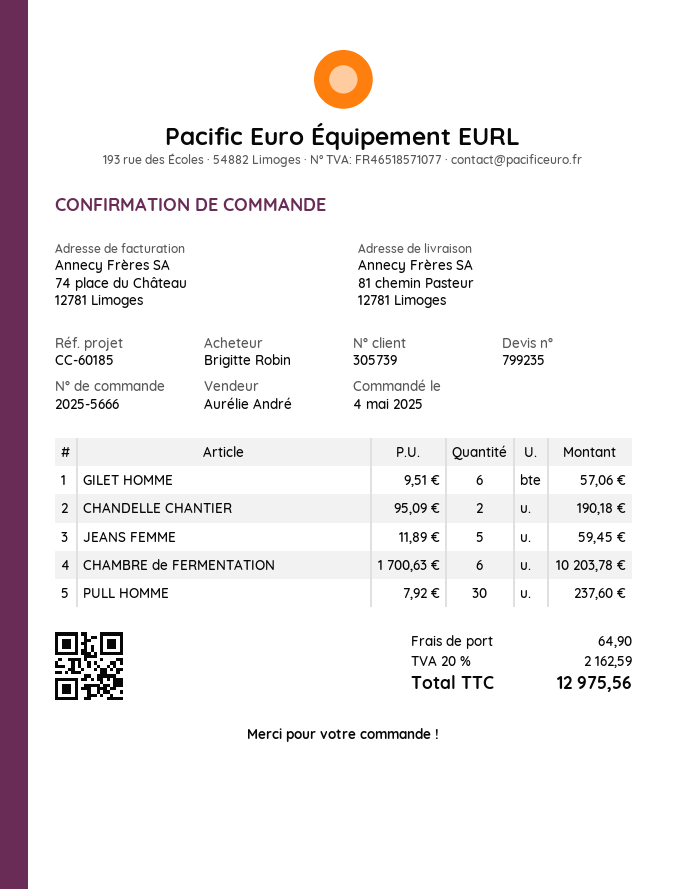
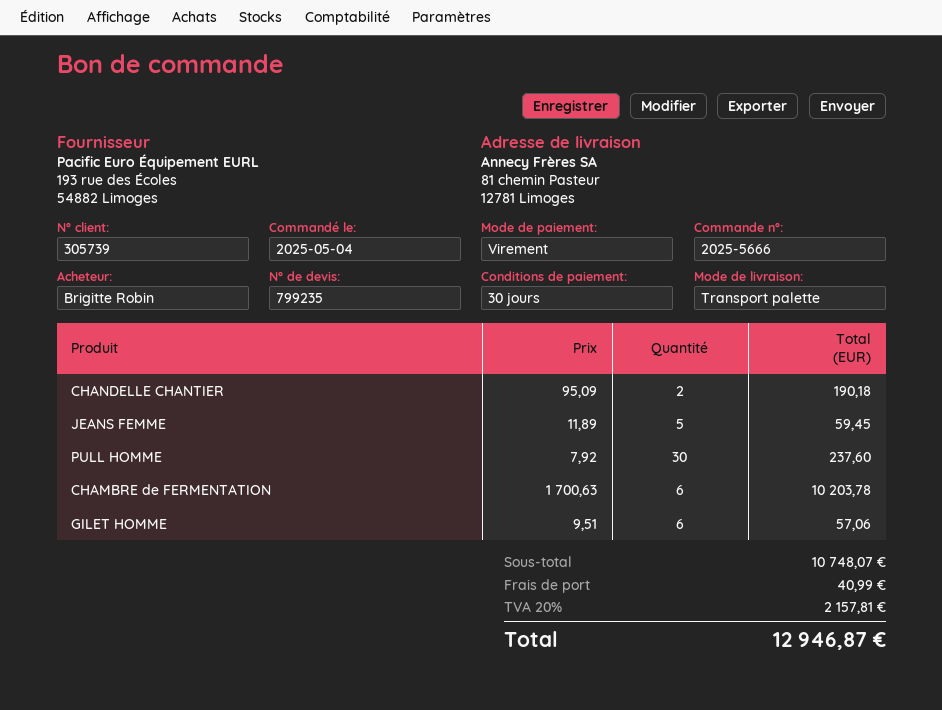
shipping: 64.90 -> 40.99
tax: 20% = 2162.59 -> 20% = 2157.81
total: 12975.56 -> 12946.87

